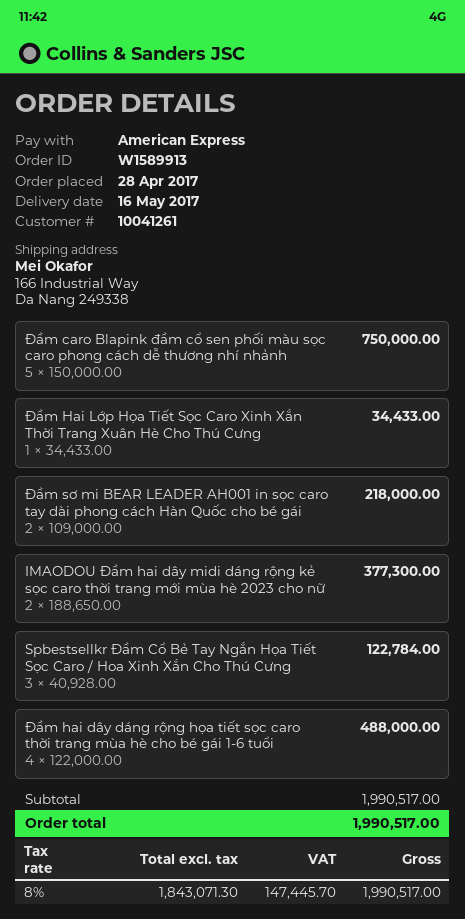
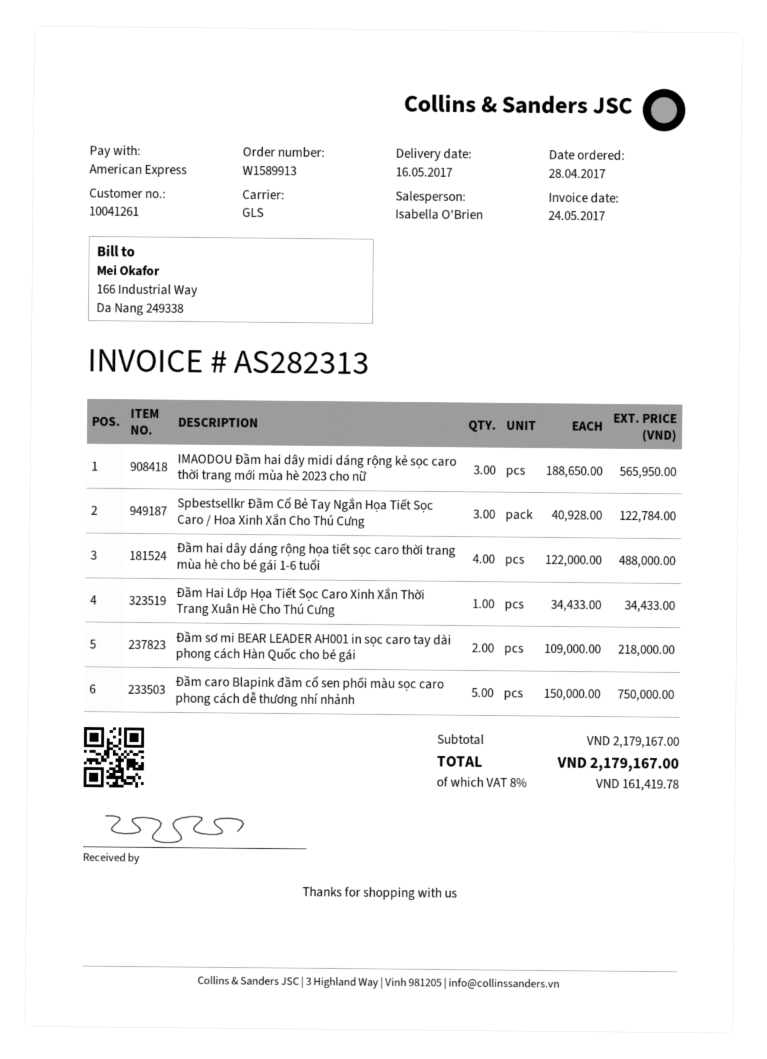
IMAODOU Đầm hai dây midi dáng rộng kẻ sọc caro thời trang mới mùa hè 2023 cho nữ: 2 x 188650.00 = 377300.00 -> 3 x 188650.00 = 565950.00
subtotal: 1990517.00 -> 2179167.00
tax: 8% = 147445.70 -> 8% = 161419.78
total: 1990517.00 -> 2179167.00

